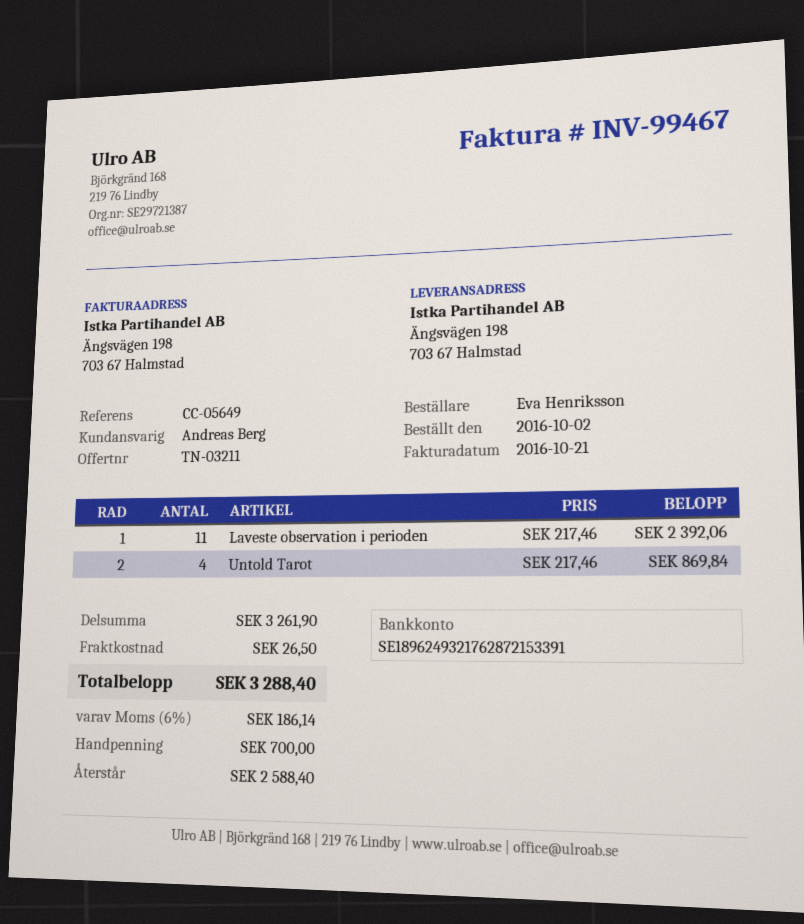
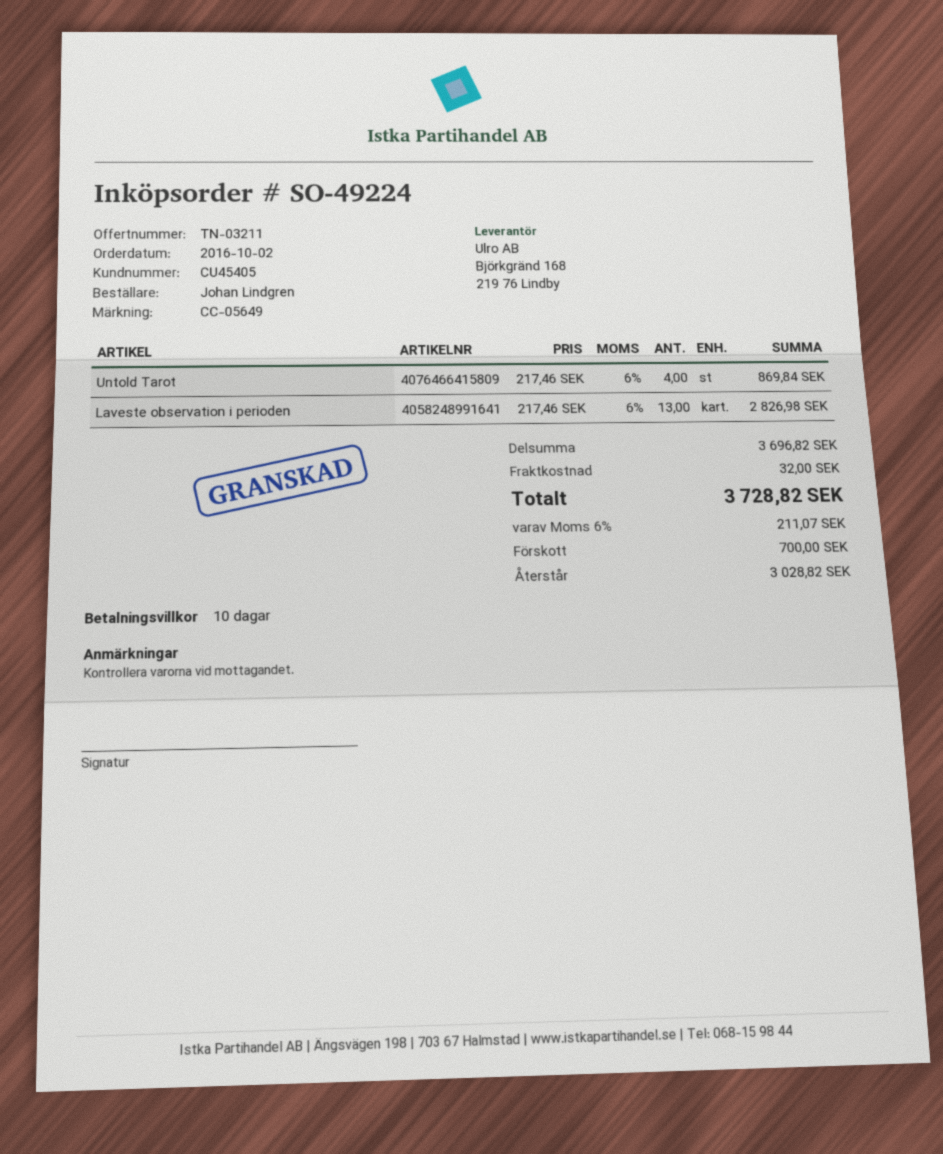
ordered by: Eva Henriksson -> Johan Lindgren
Laveste observation i perioden: 11 x 217.46 = 2392.06 -> 13 x 217.46 = 2826.98
subtotal: 3261.90 -> 3696.82
shipping: 26.50 -> 32.00
tax: 6% = 186.14 -> 6% = 211.07
total: 3288.40 -> 3728.82
balance: 2588.40 -> 3028.82

